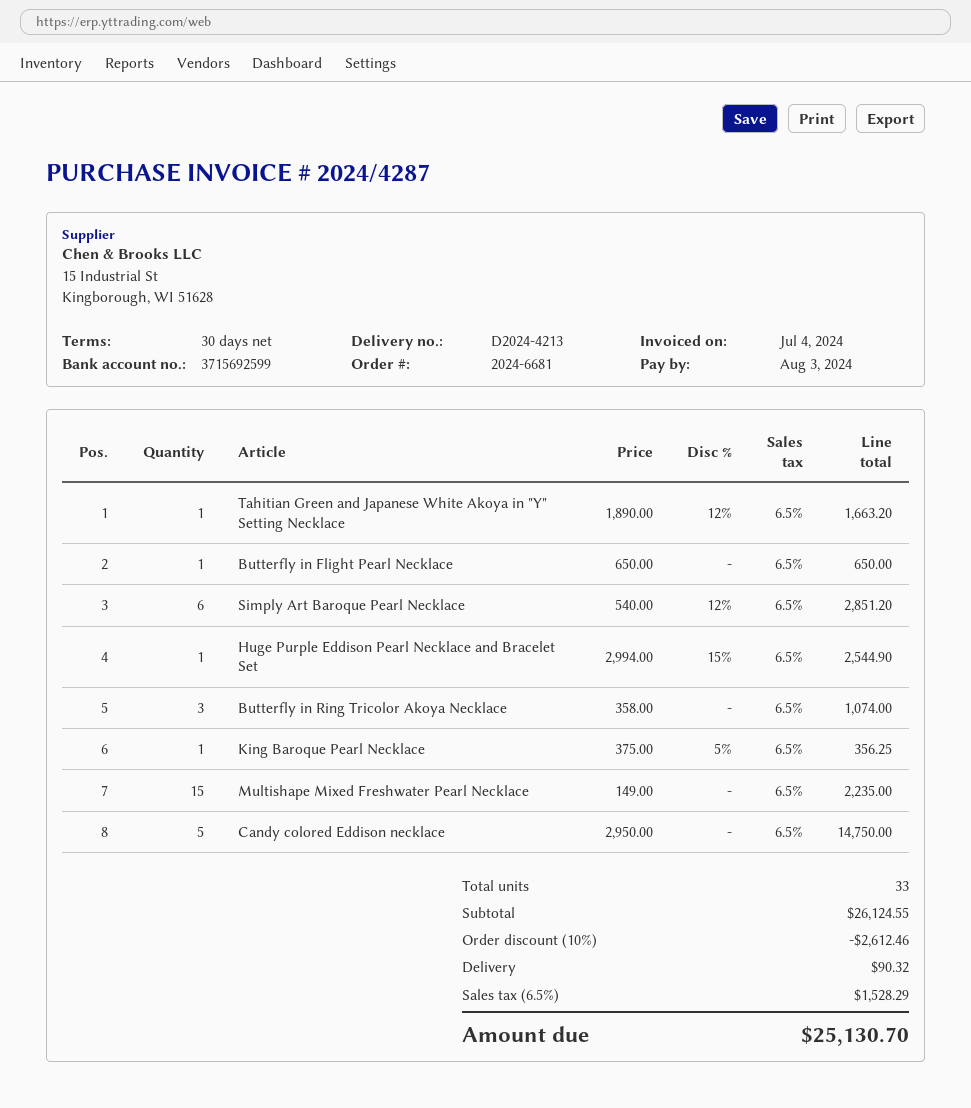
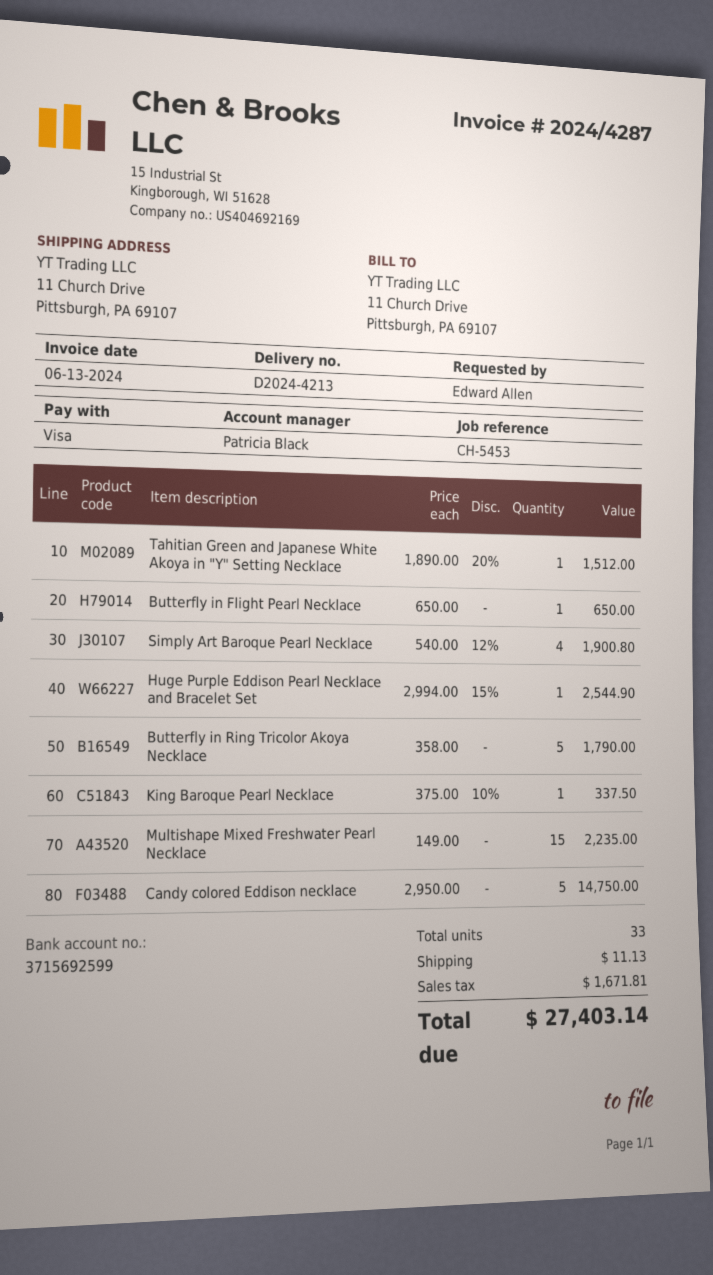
invoice date: 2024-07-04 -> 2024-06-13
Tahitian Green and Japanese White Akoya in "Y" Setting Necklace: 1 x 1890.00 - 12% = 1663.20 -> 1 x 1890.00 - 20% = 1512.00
Simply Art Baroque Pearl Necklace: 6 x 540.00 - 12% = 2851.20 -> 4 x 540.00 - 12% = 1900.80
Butterfly in Ring Tricolor Akoya Necklace: 3 x 358.00 = 1074.00 -> 5 x 358.00 = 1790.00
King Baroque Pearl Necklace: 1 x 375.00 - 5% = 356.25 -> 1 x 375.00 - 10% = 337.50
discount: 10% = 2612.46 -> none
shipping: 90.32 -> 11.13
tax: 1528.29 -> 1671.81
total: 25130.70 -> 27403.14

